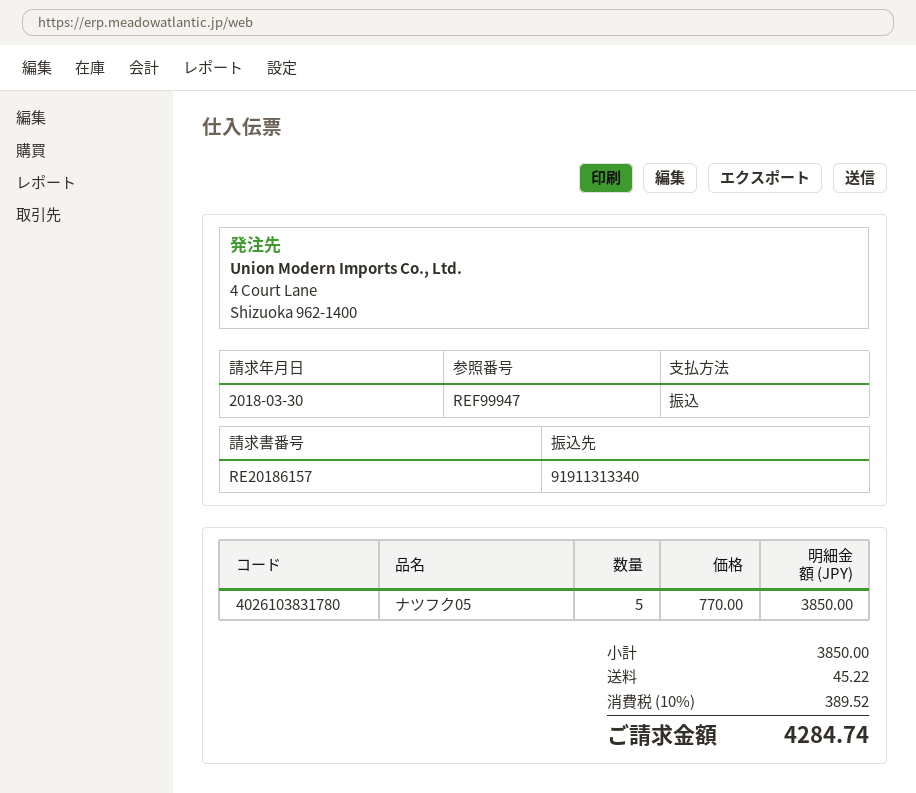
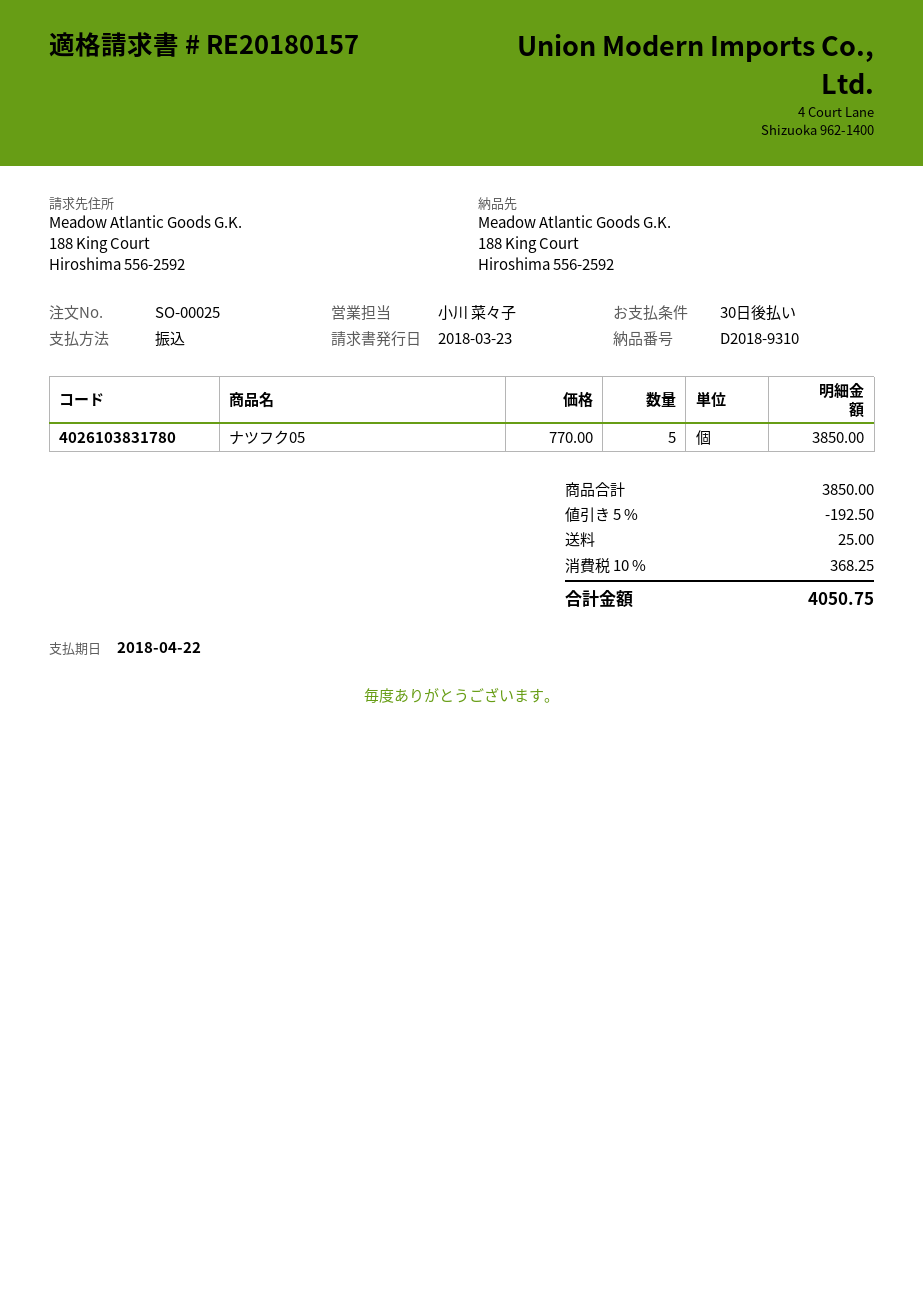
invoice number: RE20186157 -> RE20180157
invoice date: 2018-03-30 -> 2018-03-23
discount: none -> 5% = 192.50
shipping: 45.22 -> 25.00
tax: 10% = 389.52 -> 10% = 368.25
total: 4284.74 -> 4050.75

